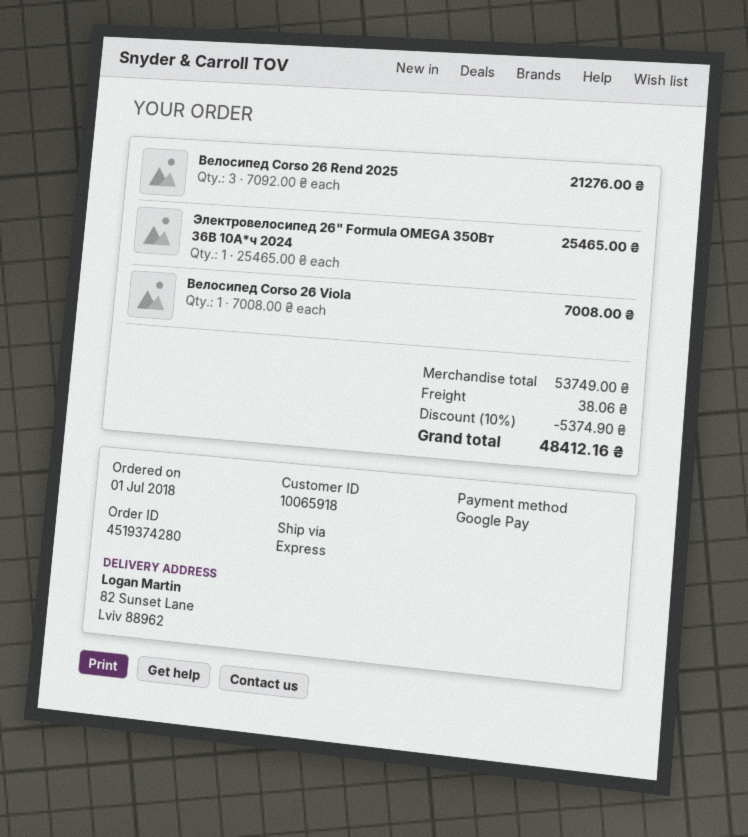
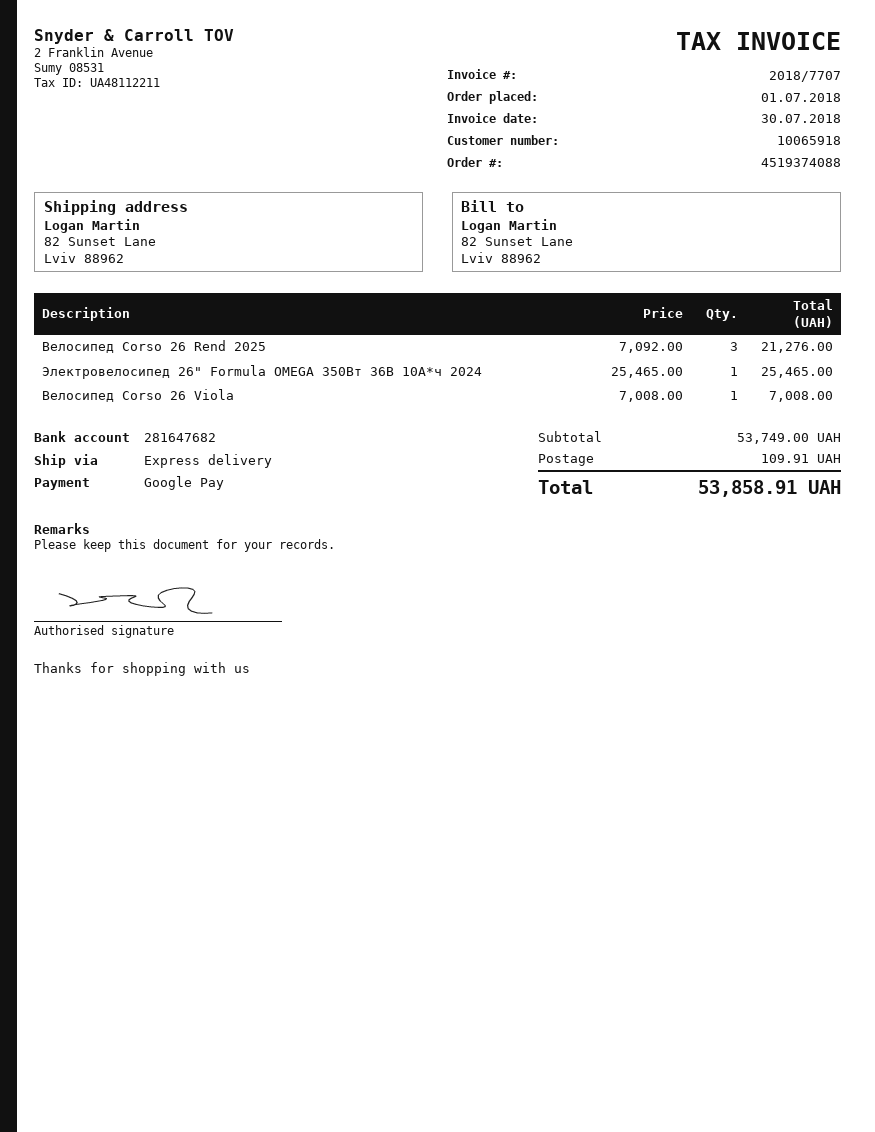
order number: 4519374280 -> 4519374088
discount: 10% = 5374.90 -> none
shipping: 38.06 -> 109.91
total: 48412.16 -> 53858.91

